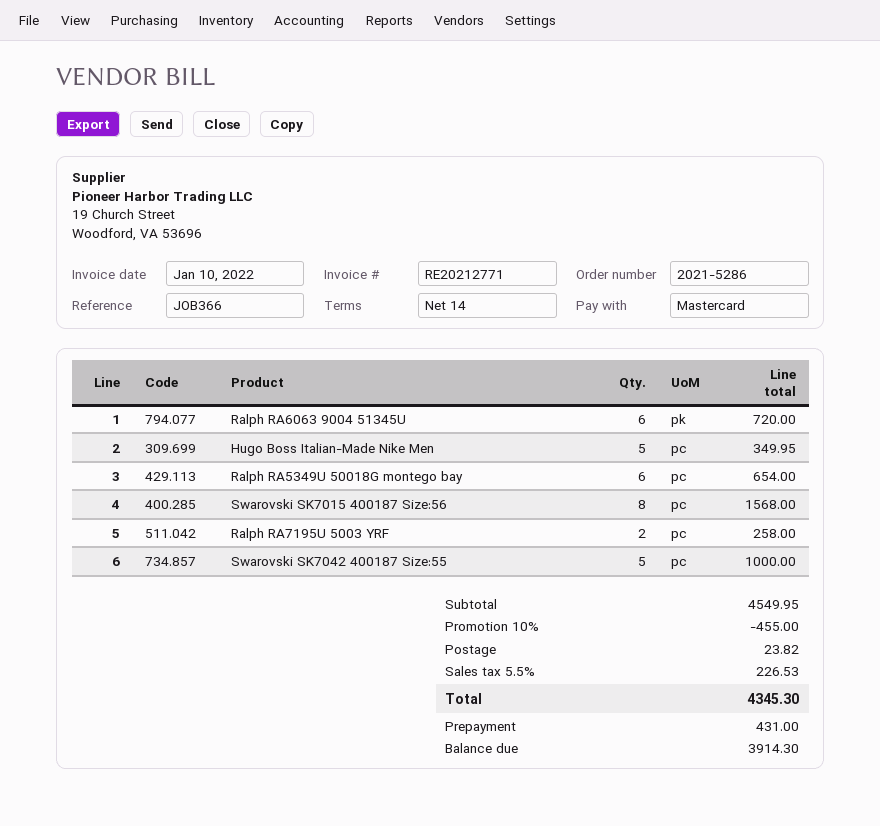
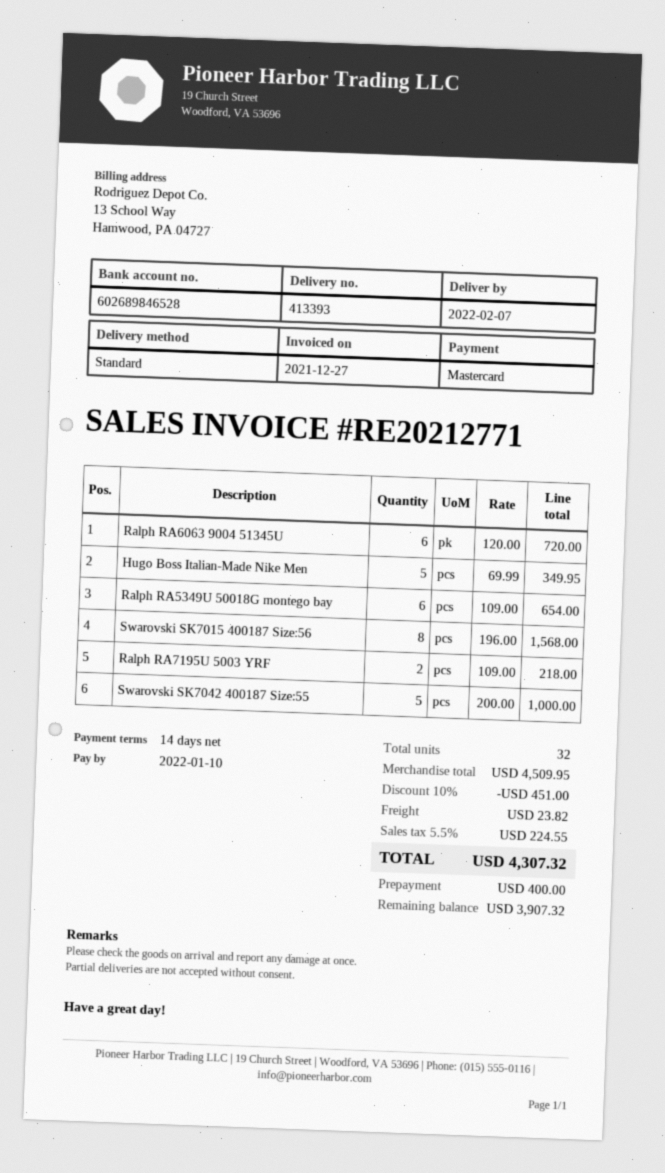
invoice date: 2022-01-10 -> 2021-12-27
Ralph RA7195U 5003 YRF: 2 for 258.00 -> 2 for 218.00
subtotal: 4549.95 -> 4509.95
discount: 10% = 455.00 -> 10% = 451.00
tax: 5.5% = 226.53 -> 5.5% = 224.55
total: 4345.30 -> 4307.32
deposit: 431.00 -> 400.00
balance: 3914.30 -> 3907.32

